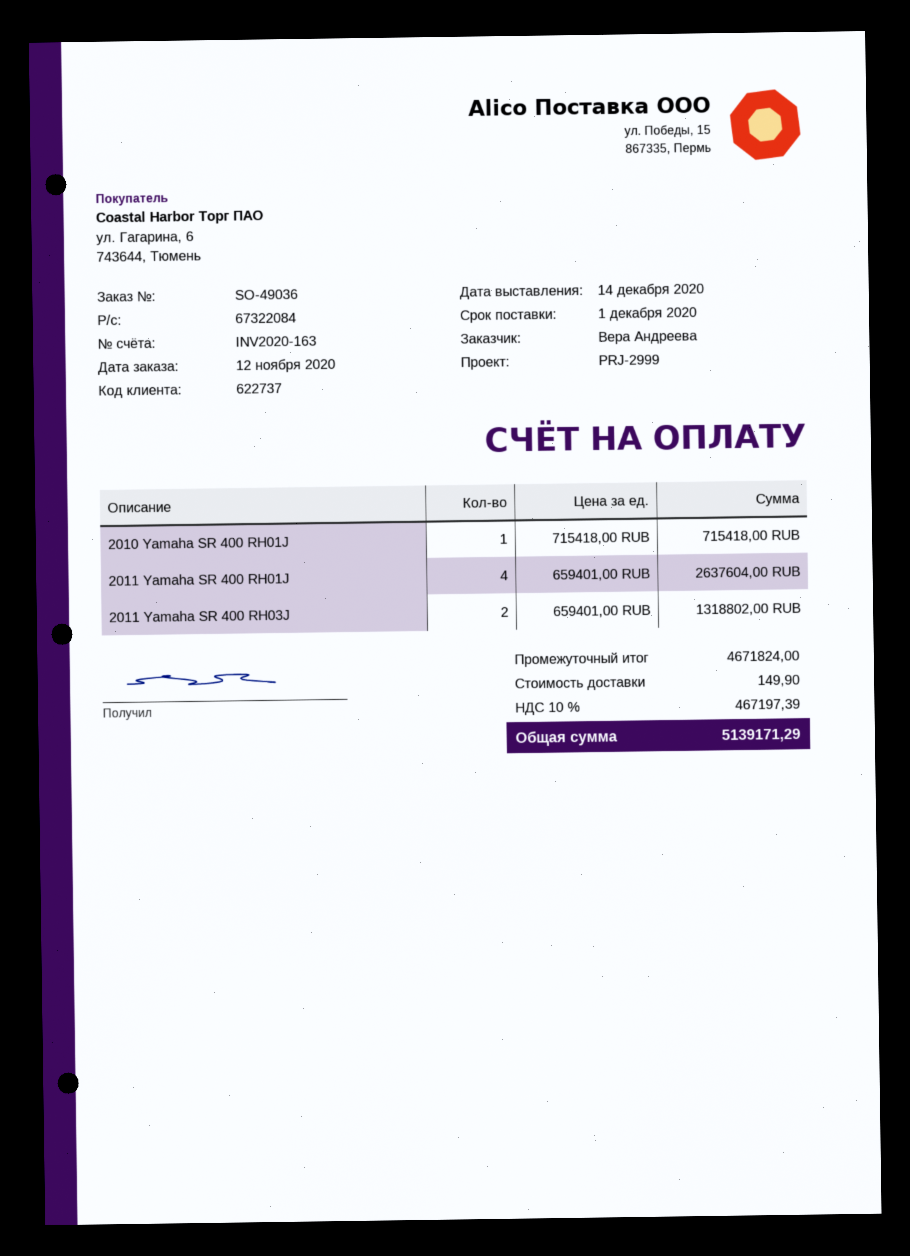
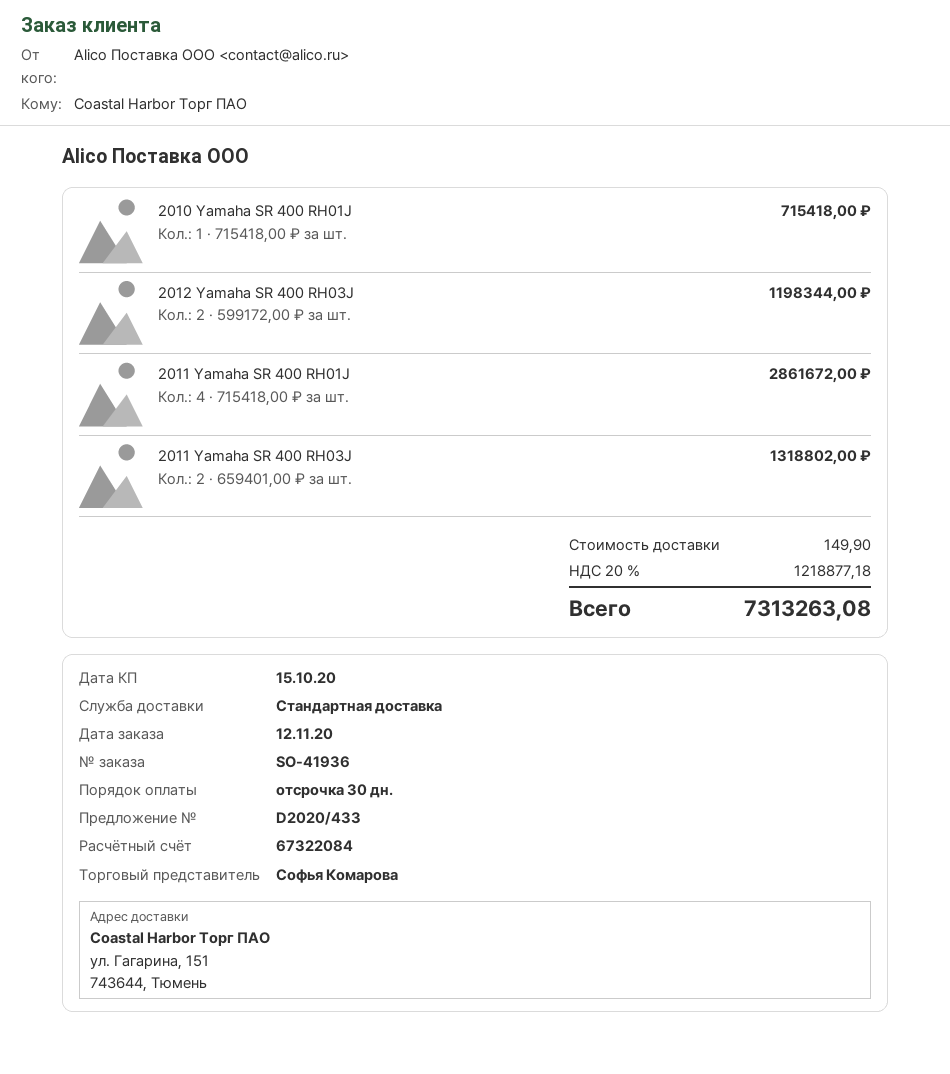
order number: SO-49036 -> SO-41936
2011 Yamaha SR 400 RH01J: 4 x 659401.00 = 2637604.00 -> 4 x 715418.00 = 2861672.00
2012 Yamaha SR 400 RH03J: none -> 2 x 599172.00 = 1198344.00
tax: 10% = 467197.39 -> 20% = 1218877.18
total: 5139171.29 -> 7313263.08

